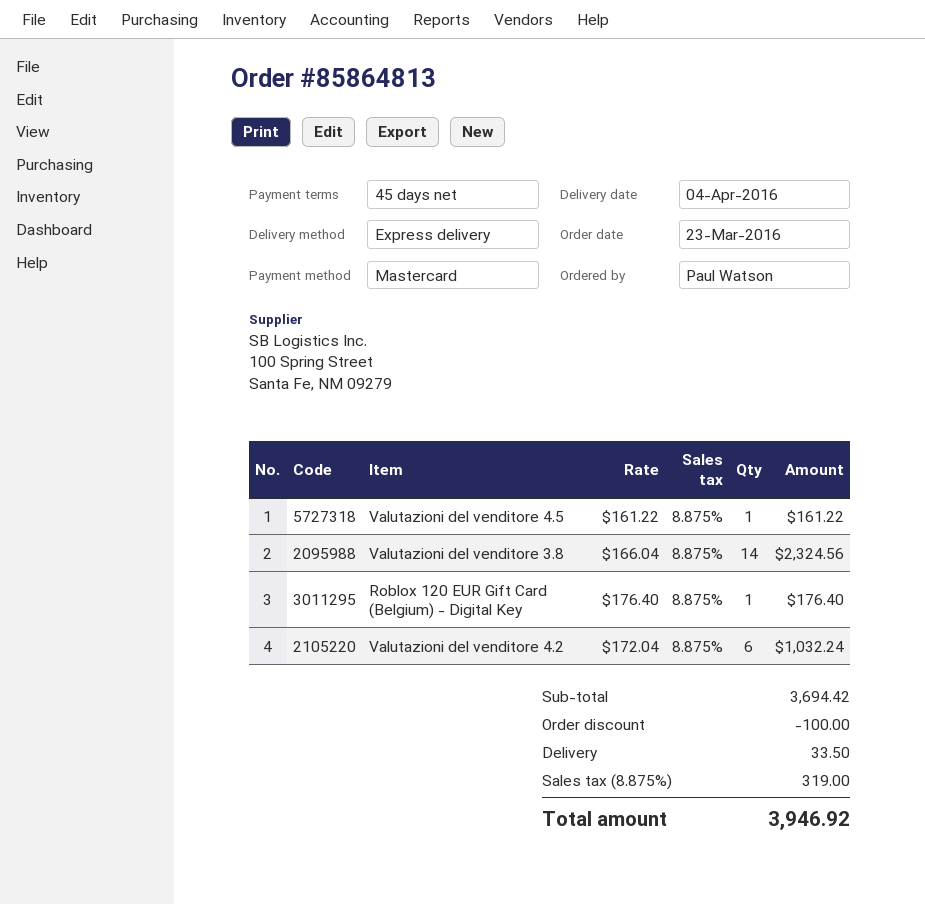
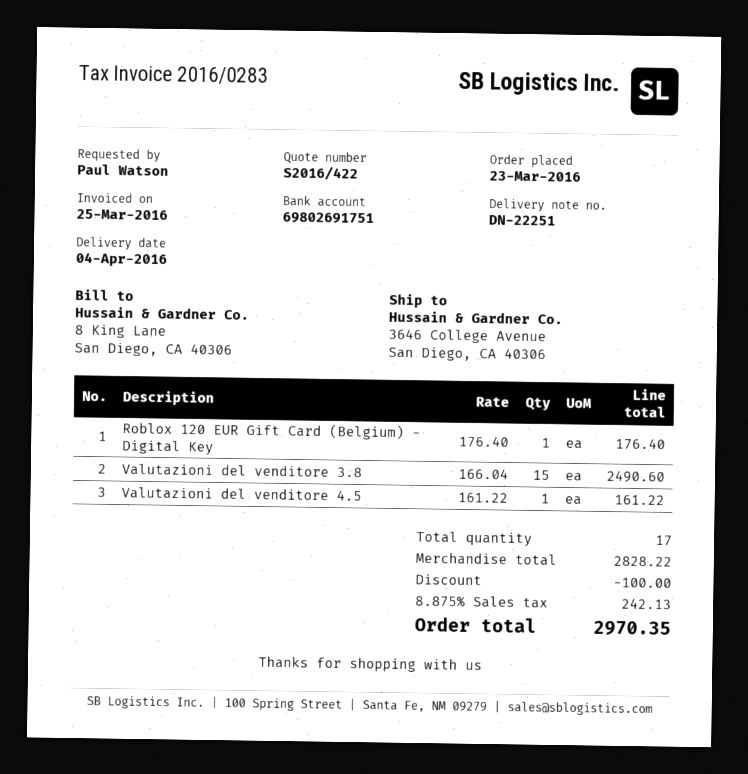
Valutazioni del venditore 3.8: 14 x 166.04 = 2324.56 -> 15 x 166.04 = 2490.60
Valutazioni del venditore 4.2: 6 x 172.04 = 1032.24 -> none
subtotal: 3694.42 -> 2828.22
shipping: 33.50 -> none
tax: 8.875% = 319.00 -> 8.875% = 242.13
total: 3946.92 -> 2970.35

